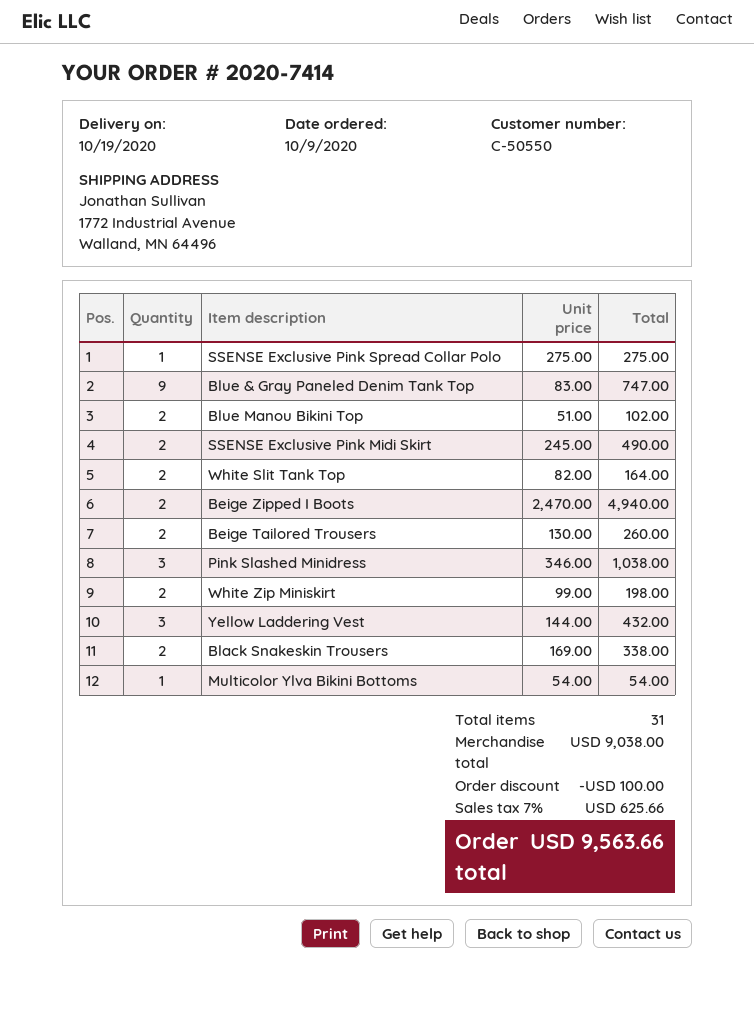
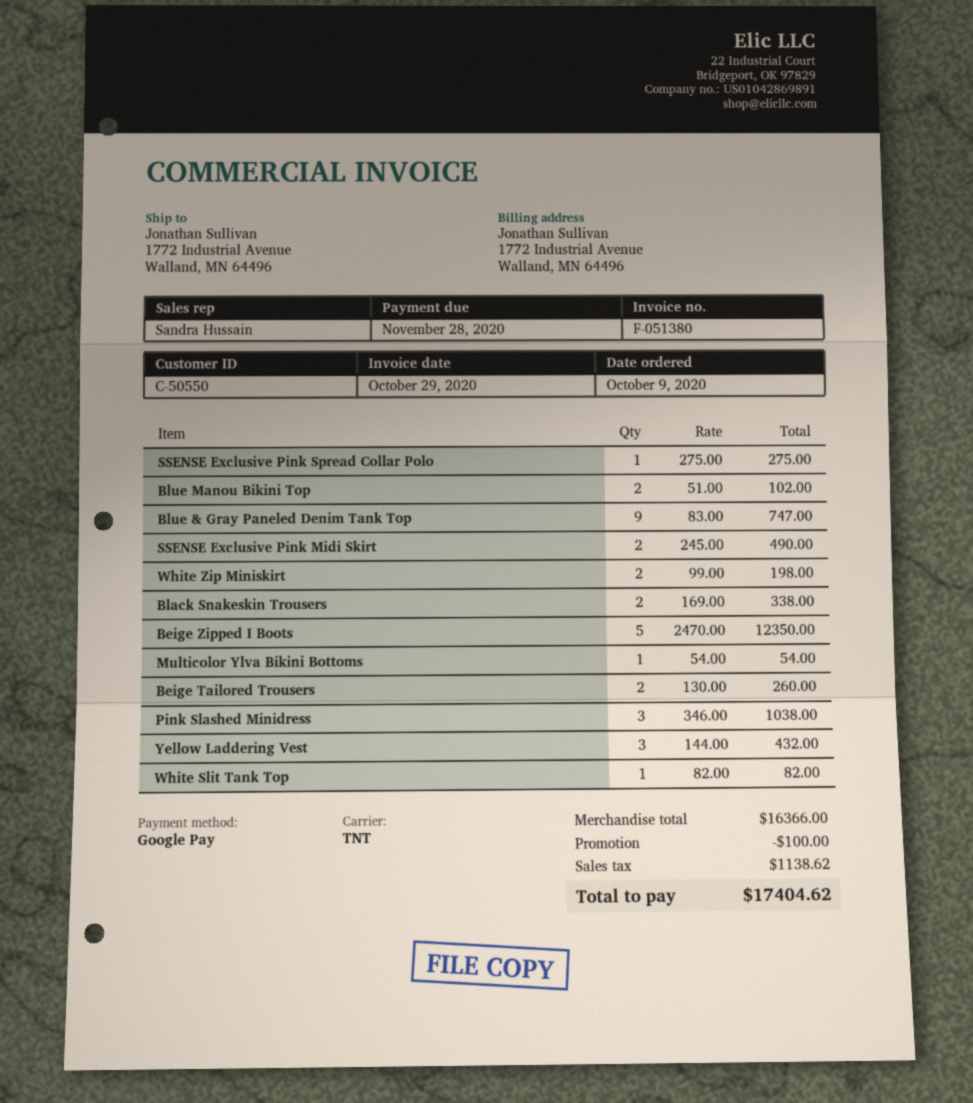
White Slit Tank Top: 2 x 82.00 = 164.00 -> 1 x 82.00 = 82.00
Beige Zipped I Boots: 2 x 2470.00 = 4940.00 -> 5 x 2470.00 = 12350.00
subtotal: 9038.00 -> 16366.00
tax: 625.66 -> 1138.62
total: 9563.66 -> 17404.62

